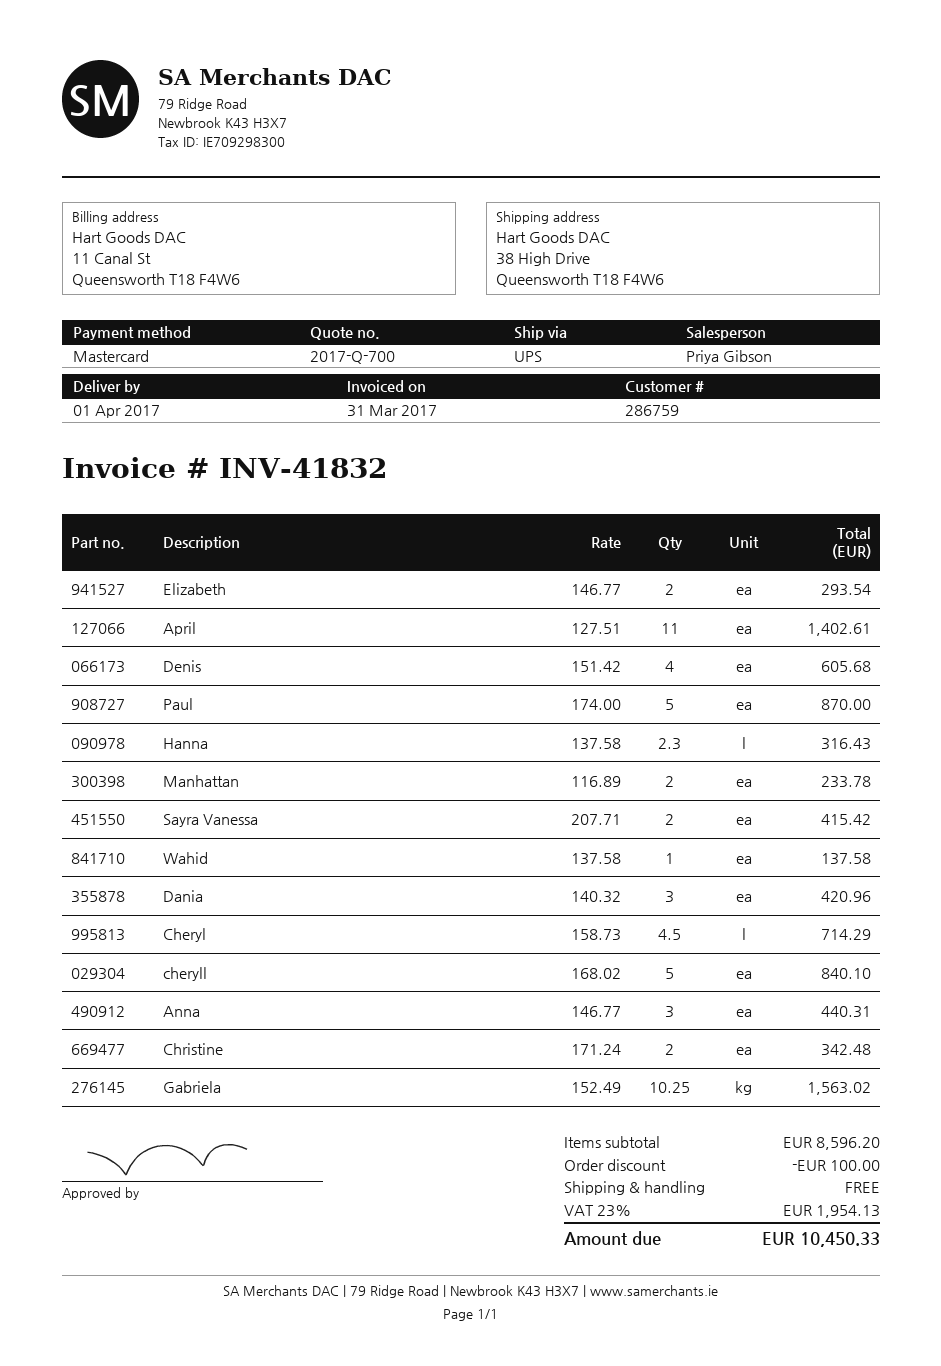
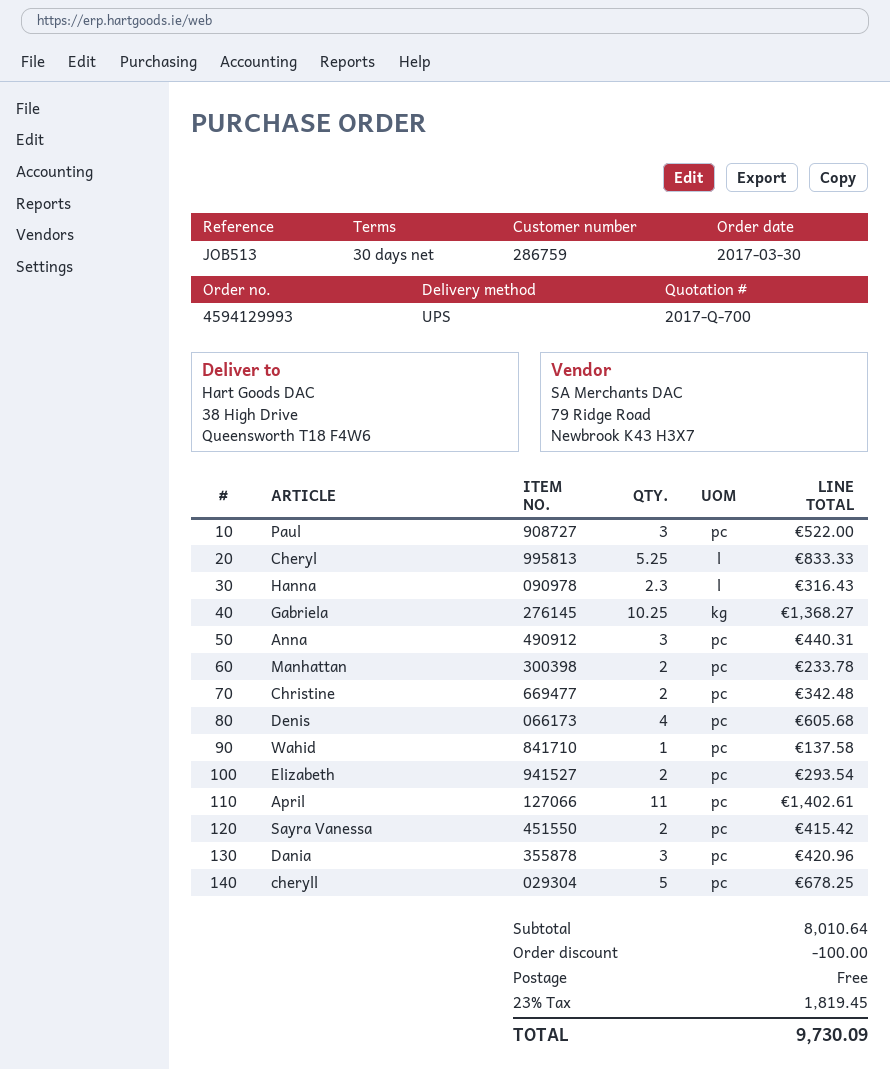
Paul: 5 for 870.00 -> 3 for 522.00
Cheryl: 4.5 for 714.29 -> 5.25 for 833.33
cheryll: 5 for 840.10 -> 5 for 678.25
Gabriela: 10.25 for 1563.02 -> 10.25 for 1368.27
subtotal: 8596.20 -> 8010.64
tax: 23% = 1954.13 -> 23% = 1819.45
total: 10450.33 -> 9730.09

